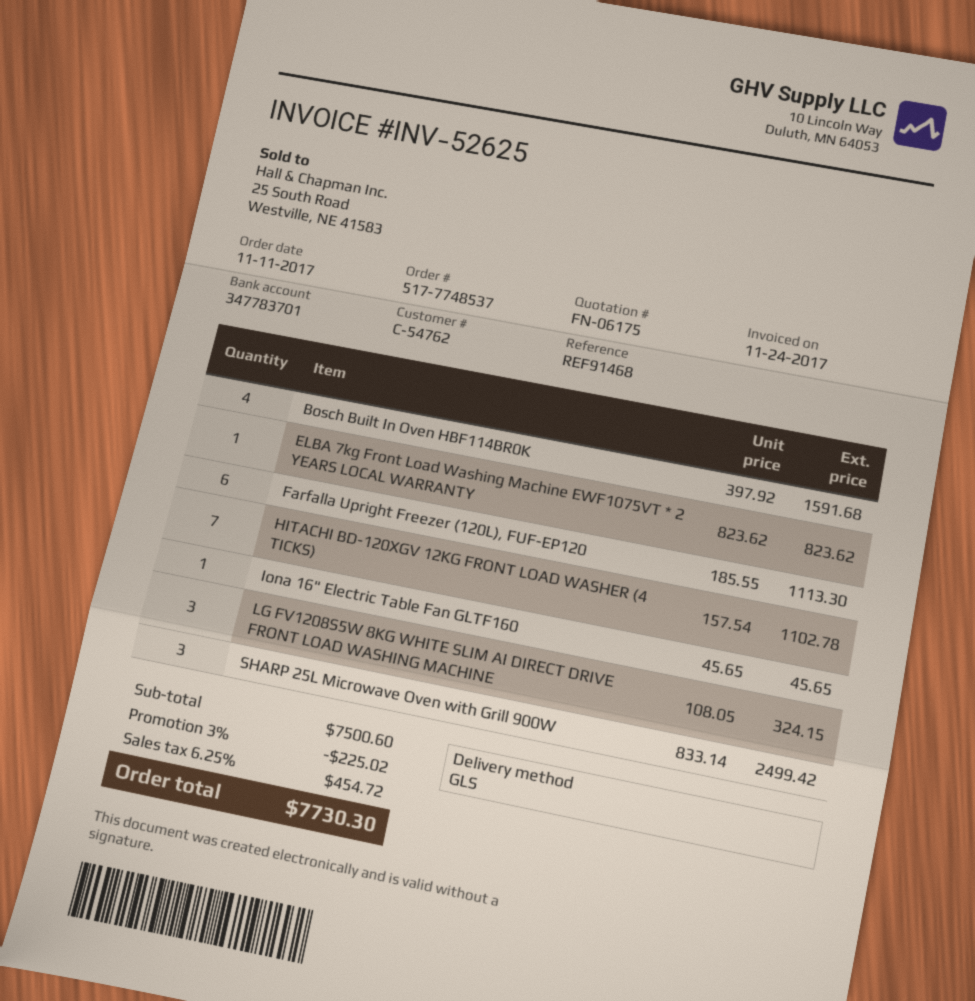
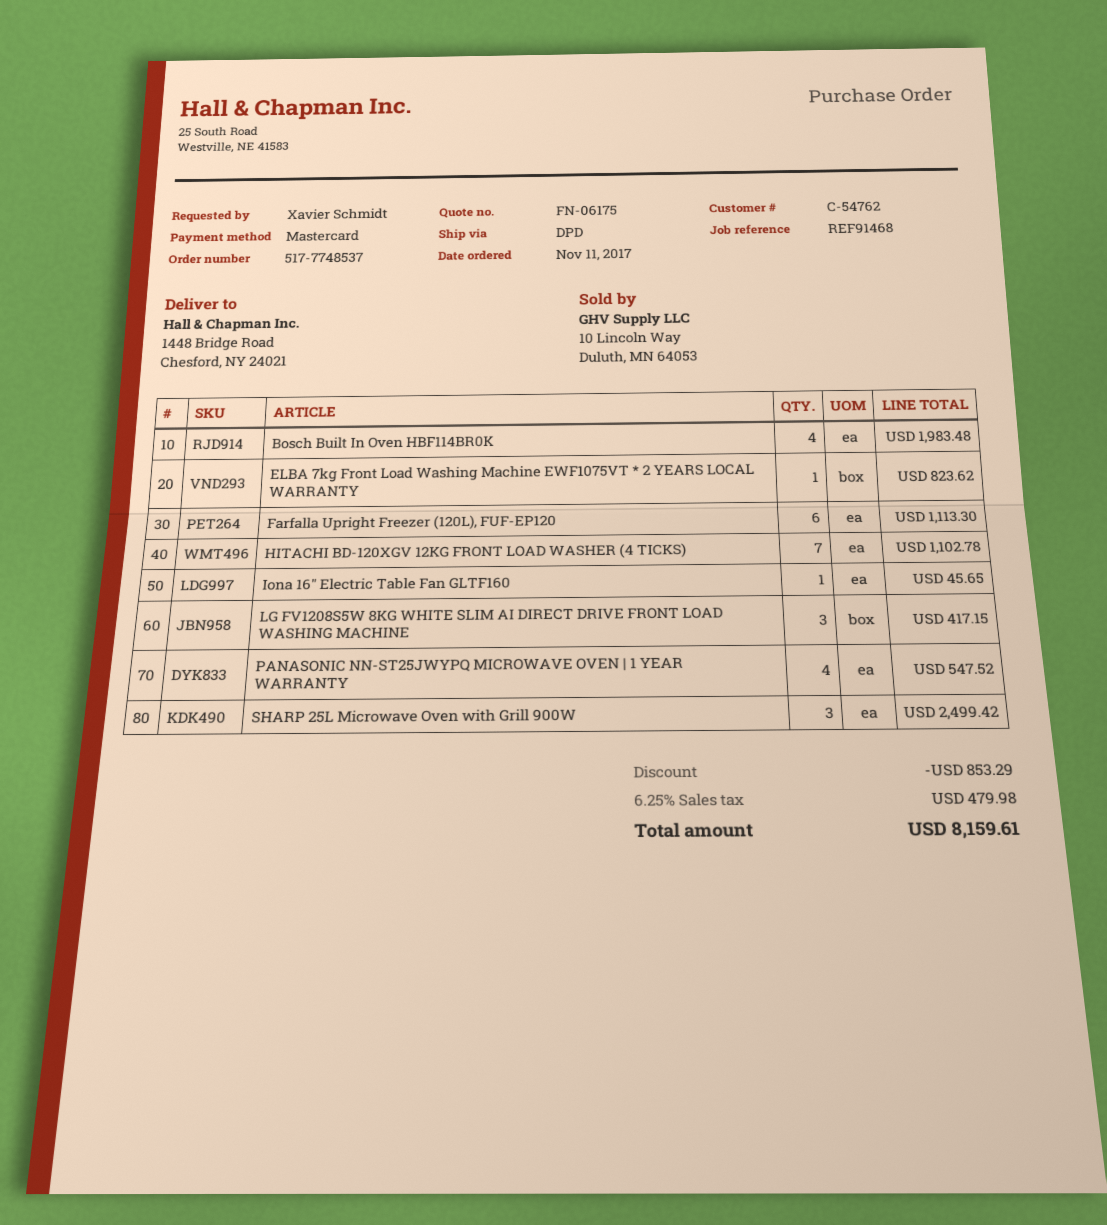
shipping method: GLS -> DPD
Bosch Built In Oven HBF114BR0K: 4 for 1591.68 -> 4 for 1983.48
LG FV1208S5W 8KG WHITE SLIM AI DIRECT DRIVE FRONT LOAD WASHING MACHINE: 3 for 324.15 -> 3 for 417.15
PANASONIC NN-ST25JWYPQ MICROWAVE OVEN | 1 YEAR WARRANTY: none -> 4 for 547.52
discount: 225.02 -> 853.29
tax: 6.25% = 454.72 -> 6.25% = 479.98
total: 7730.30 -> 8159.61

